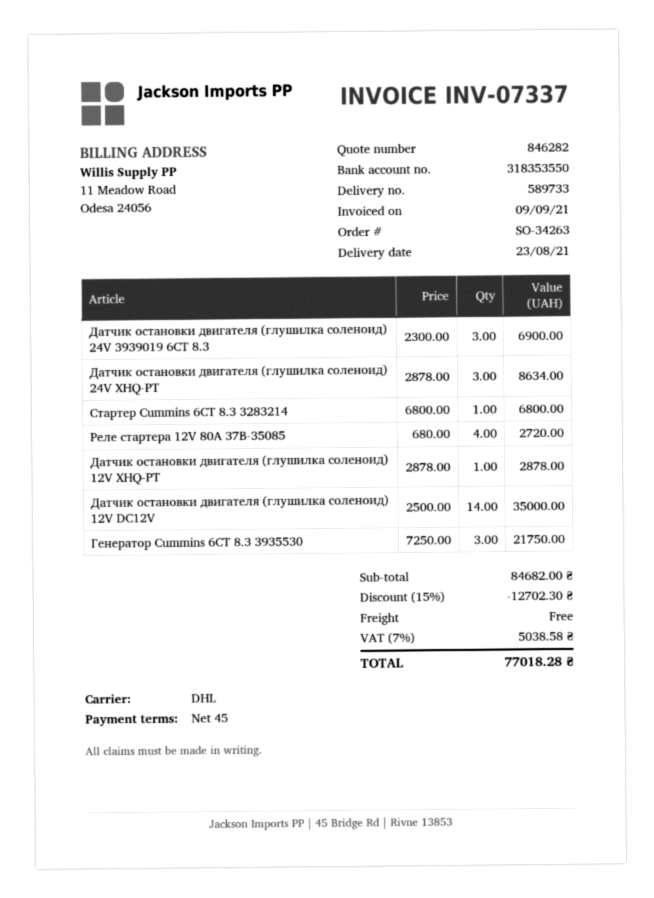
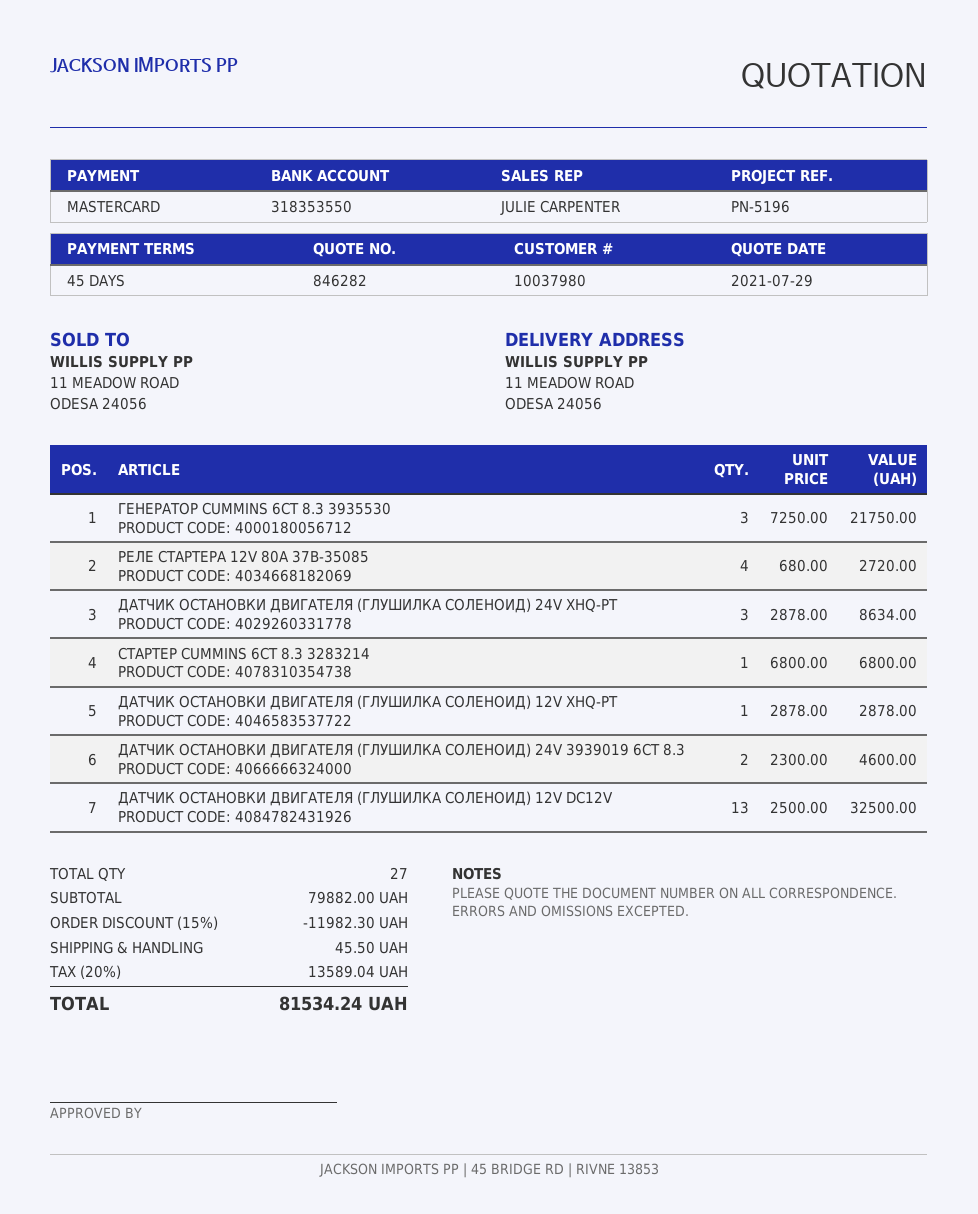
Датчик остановки двигателя (глушилка соленоид) 24V 3939019 6CT 8.3: 3 x 2300.00 = 6900.00 -> 2 x 2300.00 = 4600.00
Датчик остановки двигателя (глушилка соленоид) 12V DC12V: 14 x 2500.00 = 35000.00 -> 13 x 2500.00 = 32500.00
subtotal: 84682.00 -> 79882.00
discount: 15% = 12702.30 -> 15% = 11982.30
shipping: 0.00 -> 45.50
tax: 7% = 5038.58 -> 20% = 13589.04
total: 77018.28 -> 81534.24

